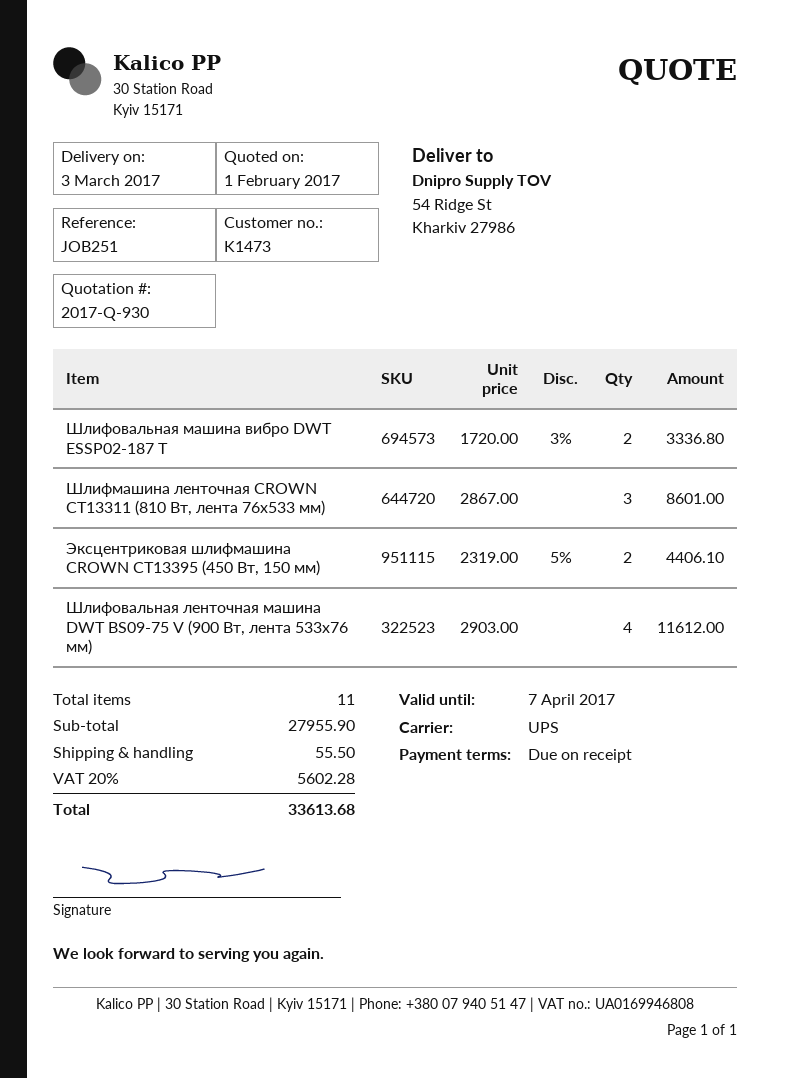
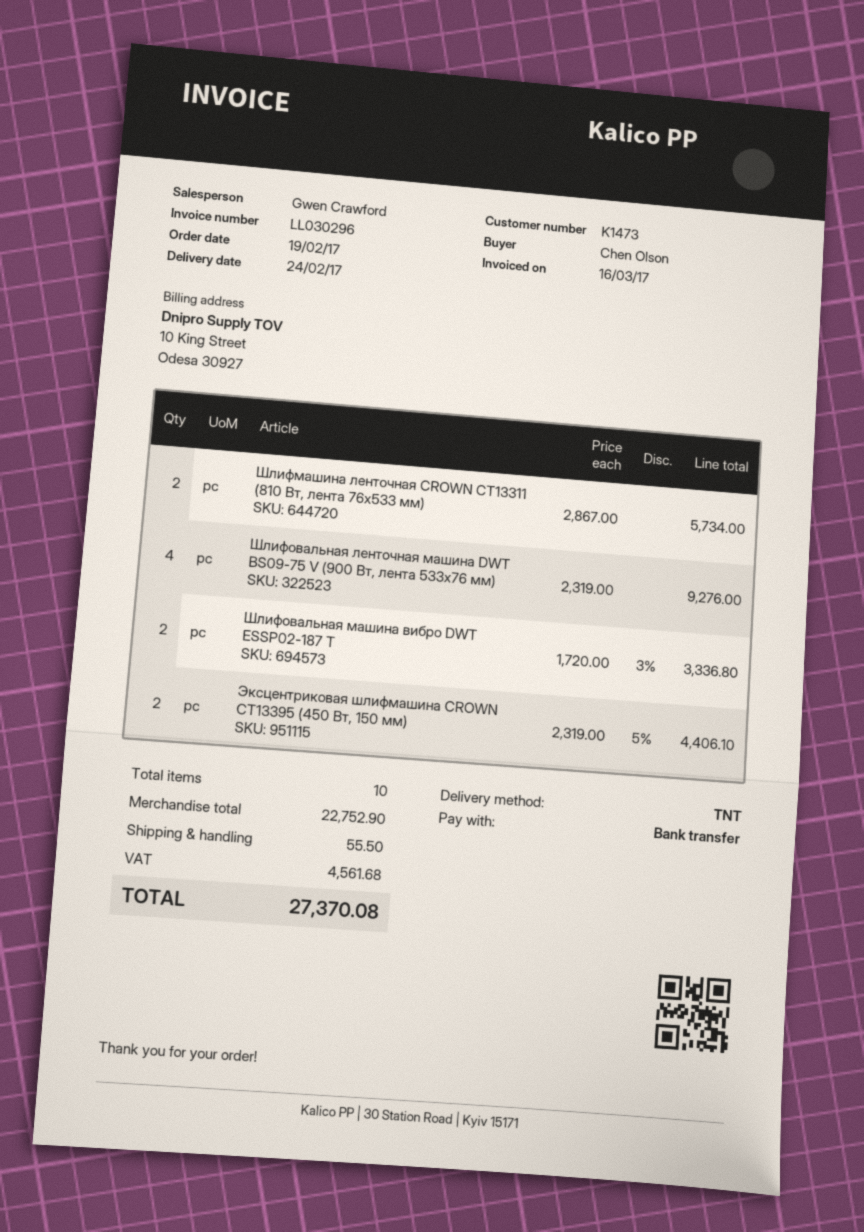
delivery date: 2017-03-03 -> 2017-02-24
shipping method: UPS -> TNT
Шлифмашина ленточная CROWN CT13311 (810 Вт, лента 76х533 мм): 3 x 2867.00 = 8601.00 -> 2 x 2867.00 = 5734.00
Шлифовальная ленточная машина DWT BS09-75 V (900 Вт, лента 533x76 мм): 4 x 2903.00 = 11612.00 -> 4 x 2319.00 = 9276.00
total quantity: 11 -> 10
subtotal: 27955.90 -> 22752.90
tax: 5602.28 -> 4561.68
total: 33613.68 -> 27370.08

